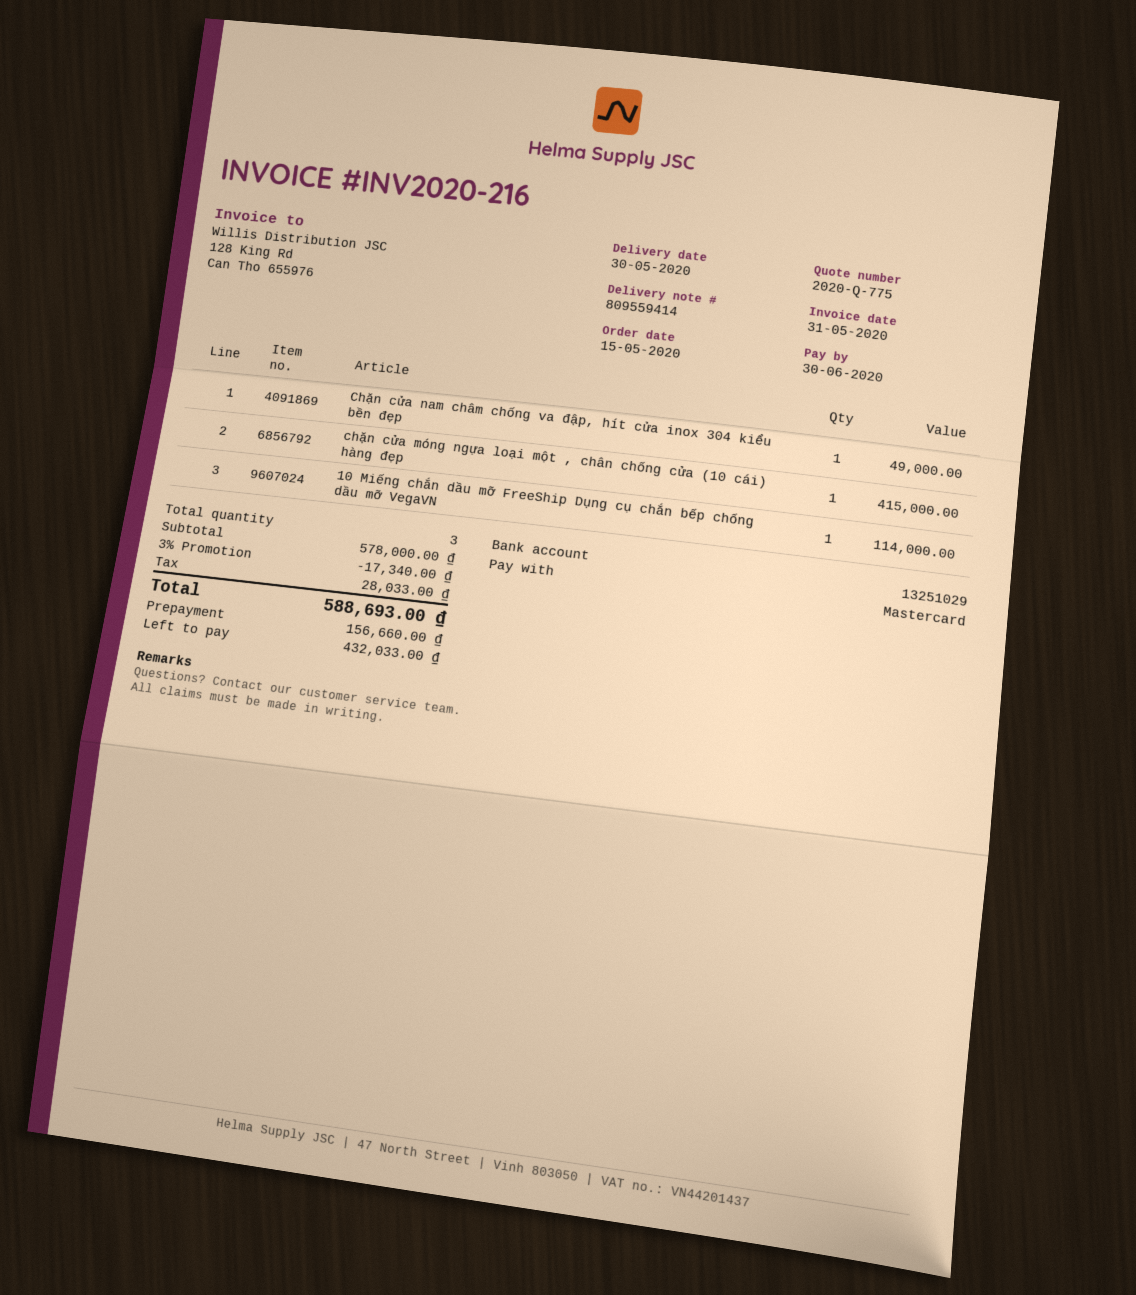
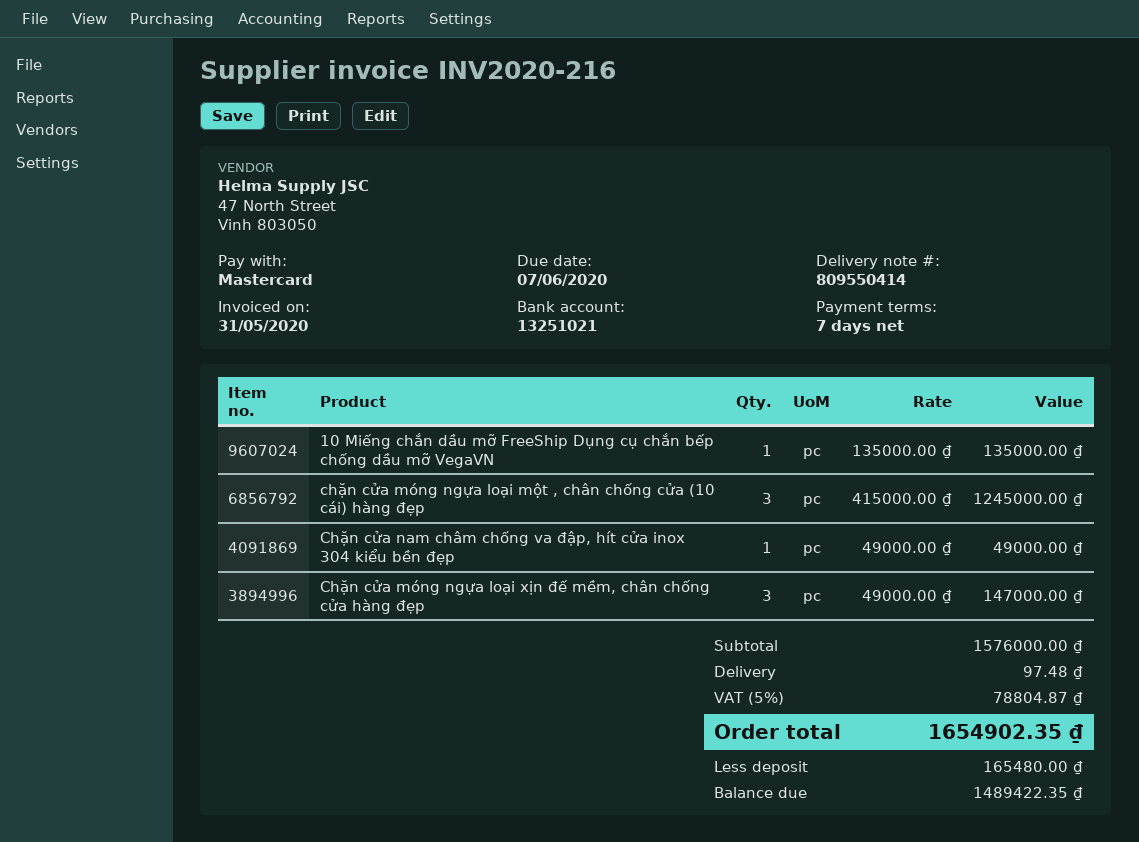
delivery note number: 809559414 -> 809550414
due date: 2020-06-30 -> 2020-06-07
bank account: 13251029 -> 13251021
chặn cửa móng ngựa loại một , chân chống cửa (10 cái) hàng đẹp: 1 for 415000.00 -> 3 for 1245000.00
10 Miếng chắn dầu mỡ FreeShip Dụng cụ chắn bếp chống dầu mỡ VegaVN: 1 for 114000.00 -> 1 for 135000.00
Chặn cửa móng ngựa loại xịn đế mềm, chân chống cửa hàng đẹp: none -> 3 for 147000.00
subtotal: 578000.00 -> 1576000.00
discount: 3% = 17340.00 -> none
shipping: none -> 97.48
tax: 28033.00 -> 78804.87
total: 588693.00 -> 1654902.35
deposit: 156660.00 -> 165480.00
balance: 432033.00 -> 1489422.35

